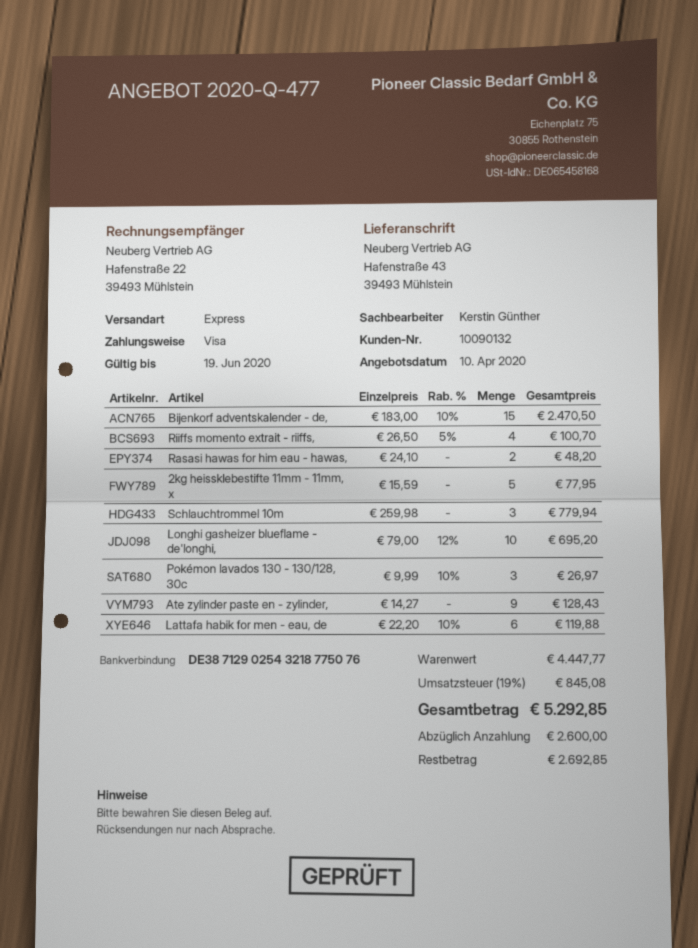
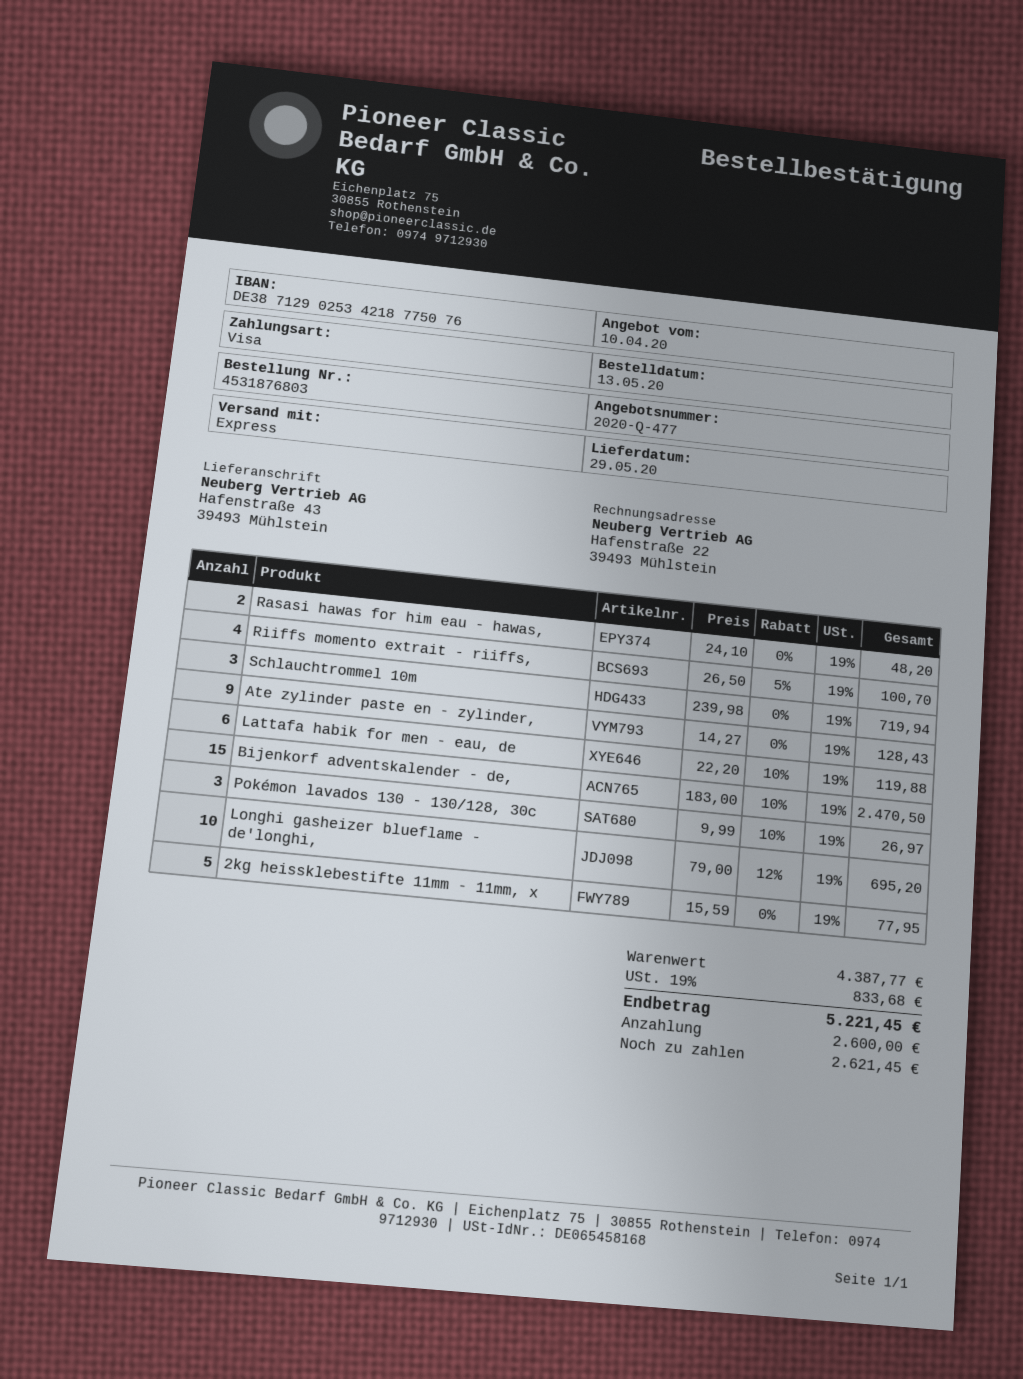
bank account: DE38712902543218775076 -> DE38712902534218775076
Schlauchtrommel 10m: 3 x 259.98 = 779.94 -> 3 x 239.98 = 719.94
subtotal: 4447.77 -> 4387.77
tax: 19% = 845.08 -> 19% = 833.68
total: 5292.85 -> 5221.45
balance: 2692.85 -> 2621.45

